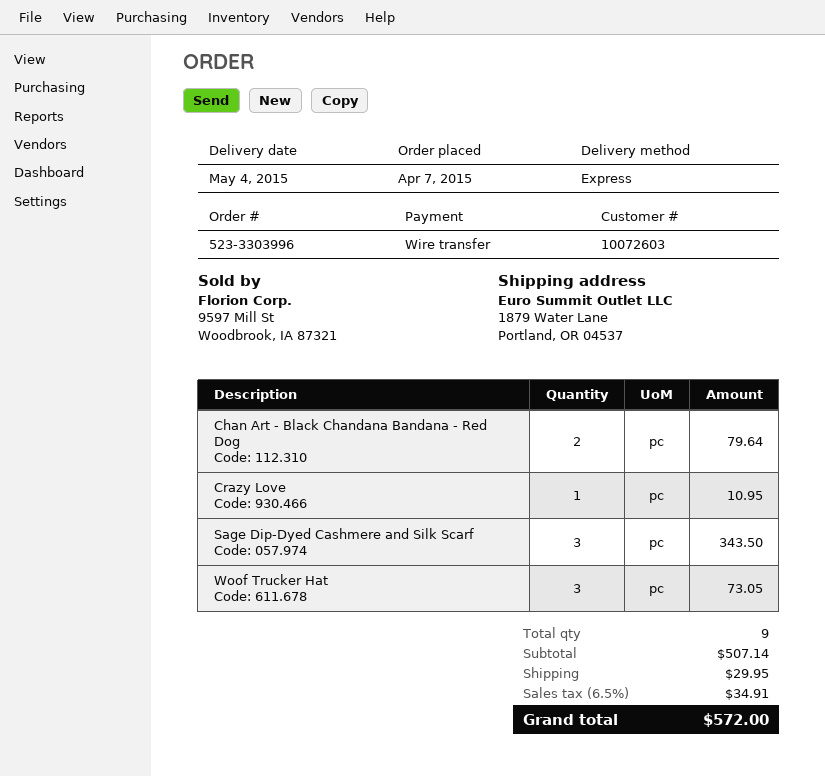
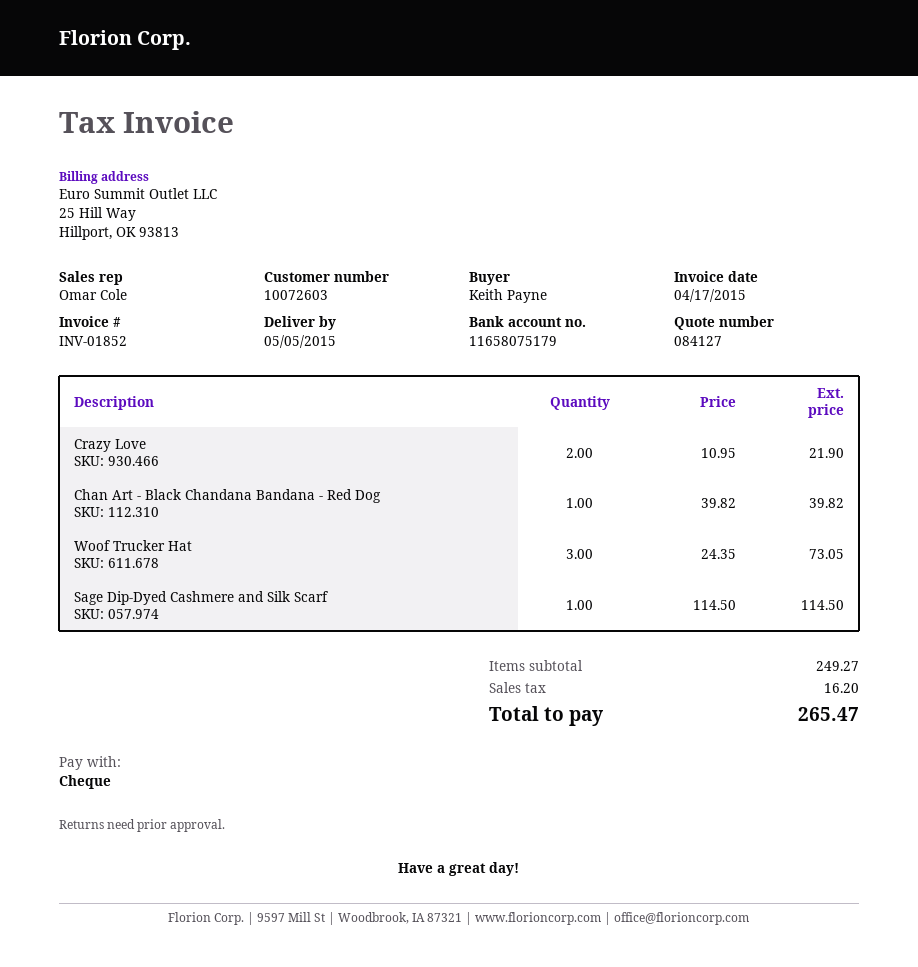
delivery date: 2015-05-04 -> 2015-05-05
payment method: bank transfer -> cheque
Chan Art - Black Chandana Bandana - Red Dog: 2 for 79.64 -> 1 for 39.82
Crazy Love: 1 for 10.95 -> 2 for 21.90
Sage Dip-Dyed Cashmere and Silk Scarf: 3 for 343.50 -> 1 for 114.50
subtotal: 507.14 -> 249.27
shipping: 29.95 -> none
tax: 34.91 -> 16.20
total: 572.00 -> 265.47

